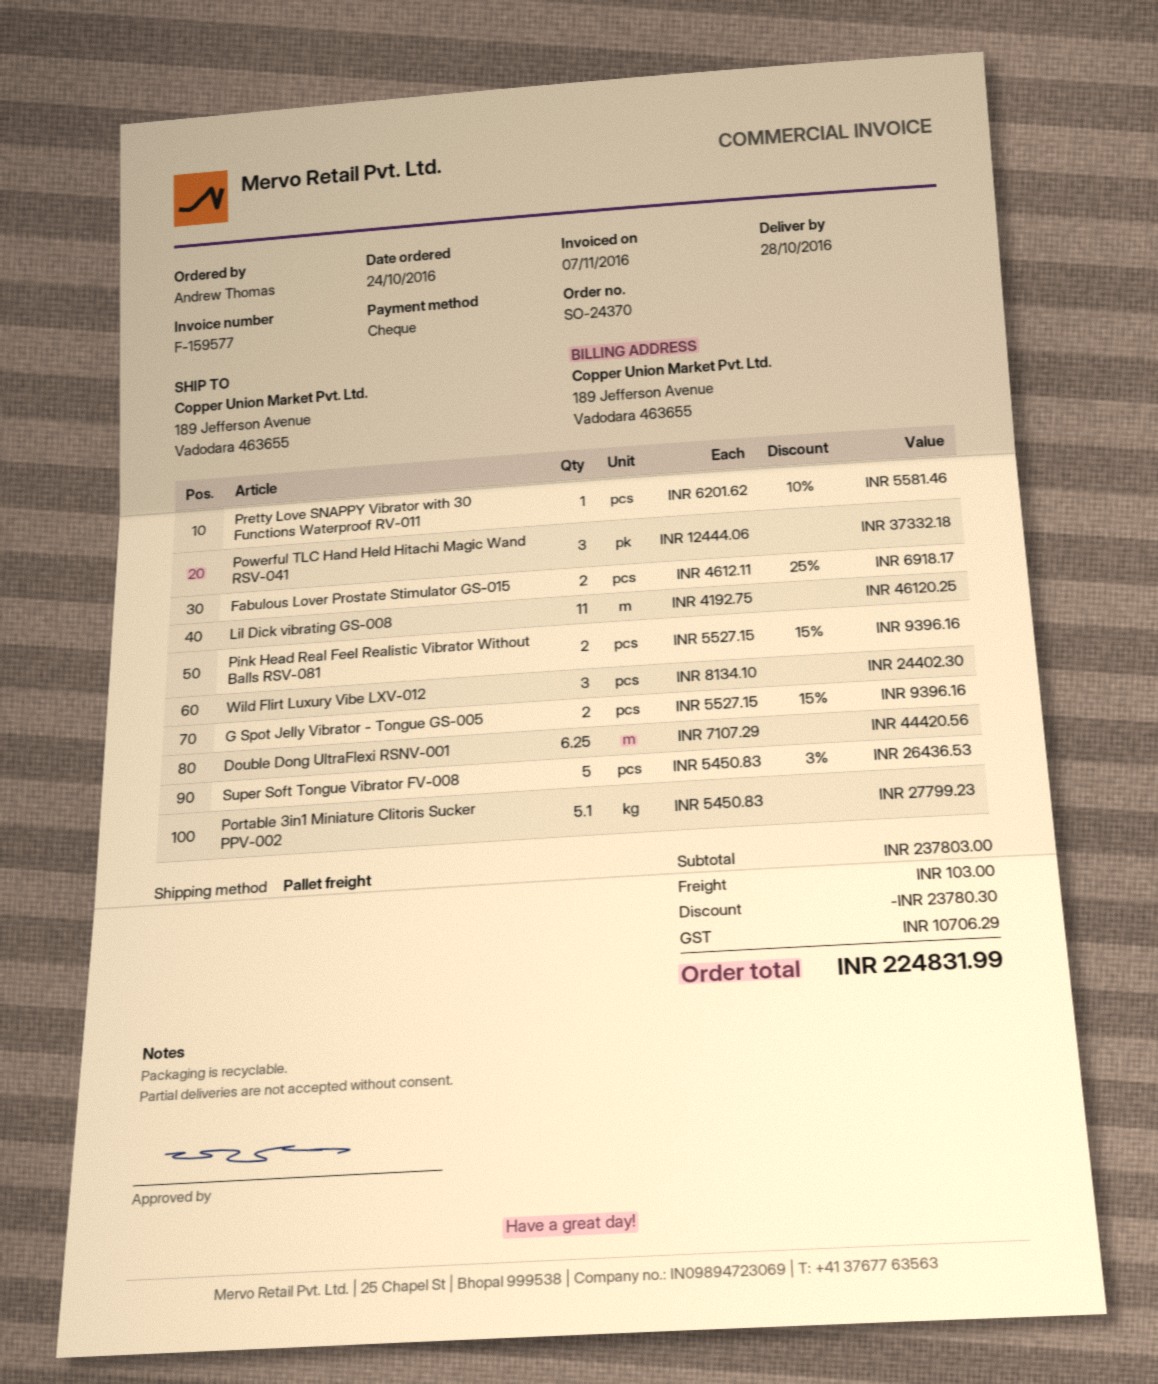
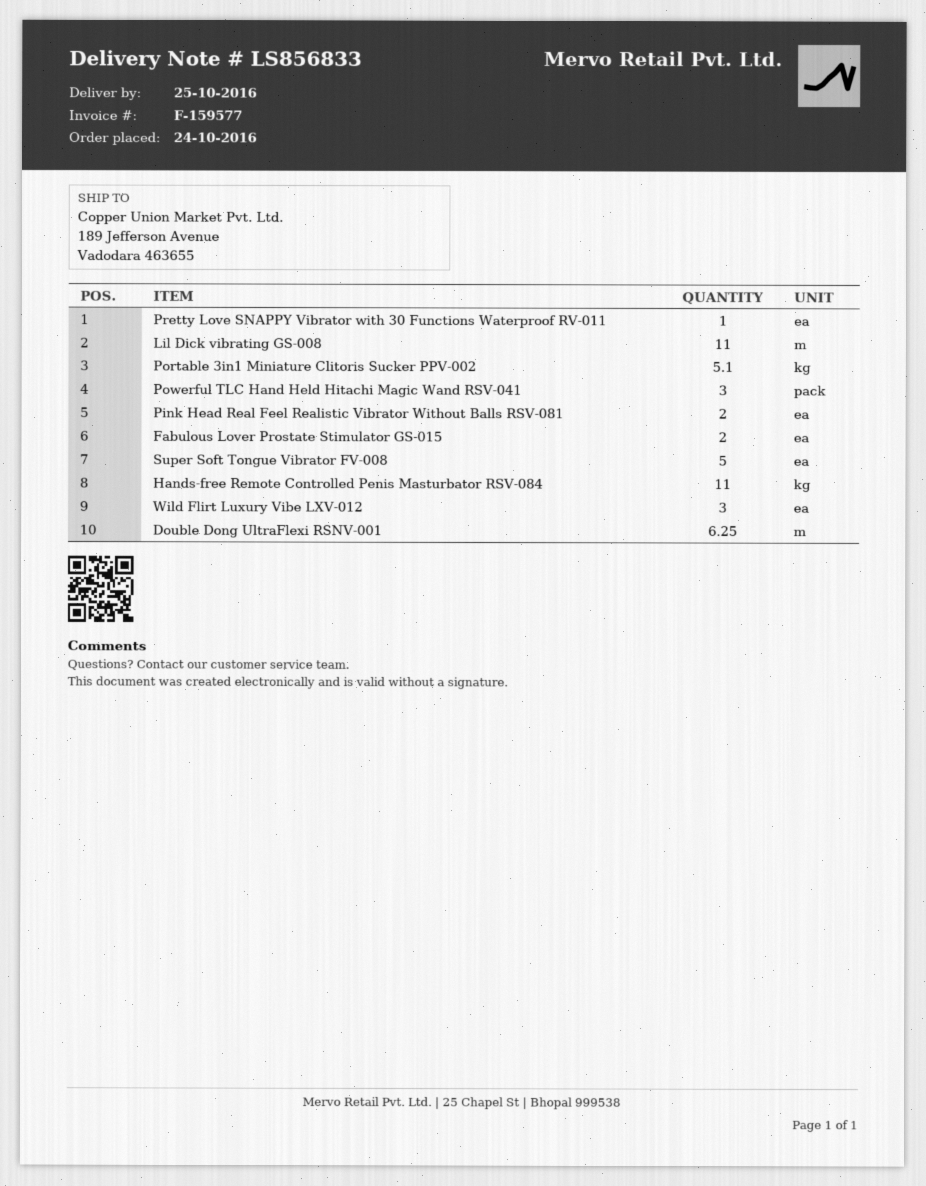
delivery date: 2016-10-28 -> 2016-10-25
G Spot Jelly Vibrator - Tongue GS-005: 2 -> none
Hands-free Remote Controlled Penis Masturbator RSV-084: none -> 11

